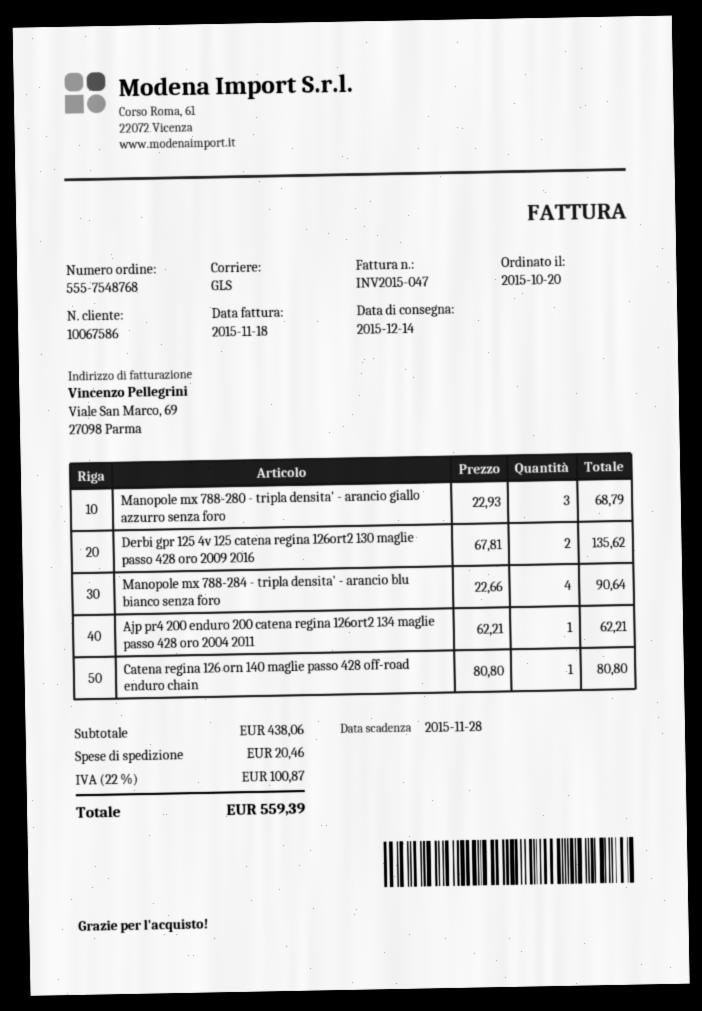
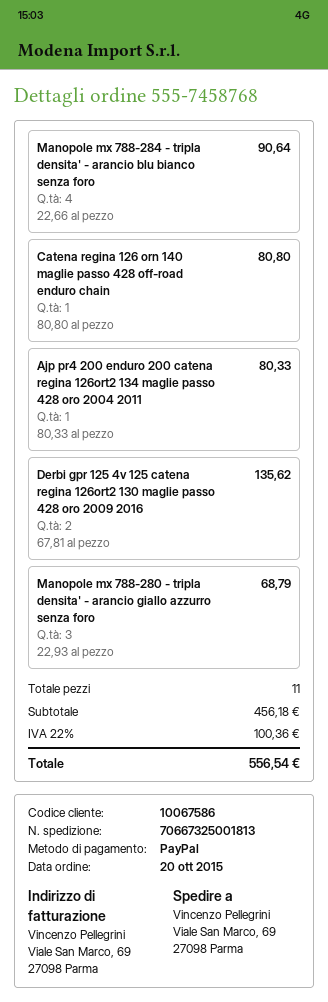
order number: 555-7548768 -> 555-7458768
Ajp pr4 200 enduro 200 catena regina 126ort2 134 maglie passo 428 oro 2004 2011: 1 x 62.21 = 62.21 -> 1 x 80.33 = 80.33
subtotal: 438.06 -> 456.18
shipping: 20.46 -> none
tax: 22% = 100.87 -> 22% = 100.36
total: 559.39 -> 556.54

